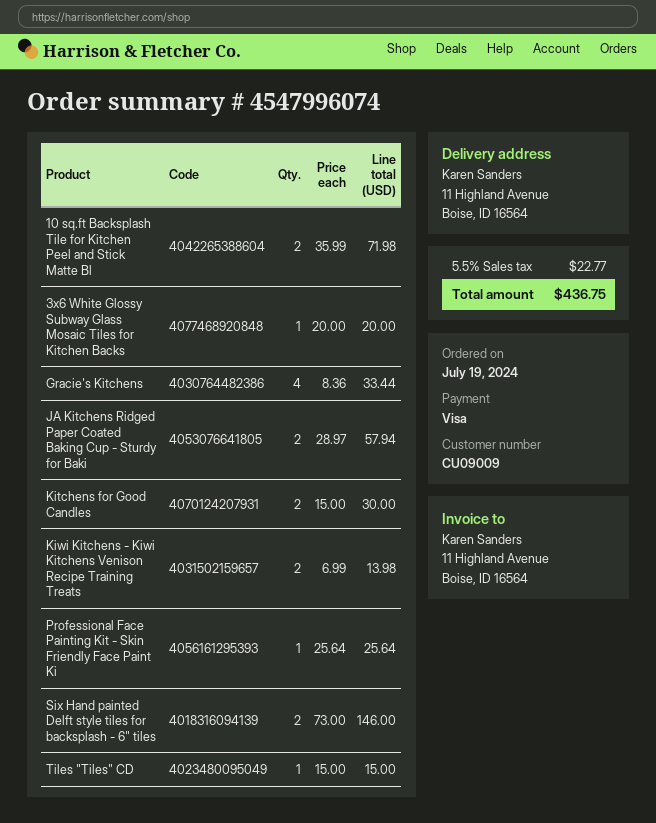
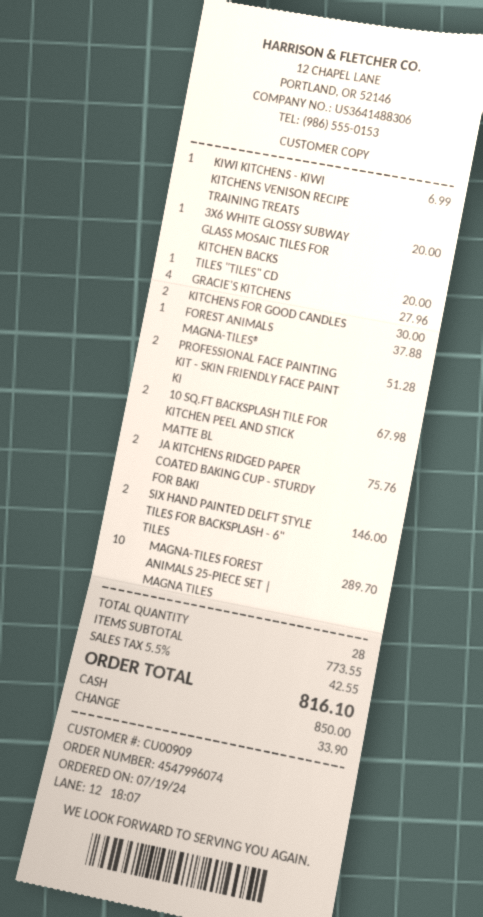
customer number: CU09009 -> CU00909
payment method: Visa -> cash
10 sq.ft Backsplash Tile for Kitchen Peel and Stick Matte Bl: 2 for 71.98 -> 2 for 67.98
Gracie's Kitchens: 4 for 33.44 -> 4 for 27.96
JA Kitchens Ridged Paper Coated Baking Cup - Sturdy for Baki: 2 for 57.94 -> 2 for 75.76
Kiwi Kitchens - Kiwi Kitchens Venison Recipe Training Treats: 2 for 13.98 -> 1 for 6.99
Professional Face Painting Kit - Skin Friendly Face Paint Ki: 1 for 25.64 -> 2 for 51.28
Tiles "Tiles" CD: 1 for 15.00 -> 1 for 20.00
FOREST ANIMALS MAGNA-TILES®: none -> 1 for 37.88
MAGNA-TILES FOREST ANIMALS 25-PIECE SET | MAGNA TILES: none -> 10 for 289.70
tax: 5.5% = 22.77 -> 5.5% = 42.55
total: 436.75 -> 816.10

